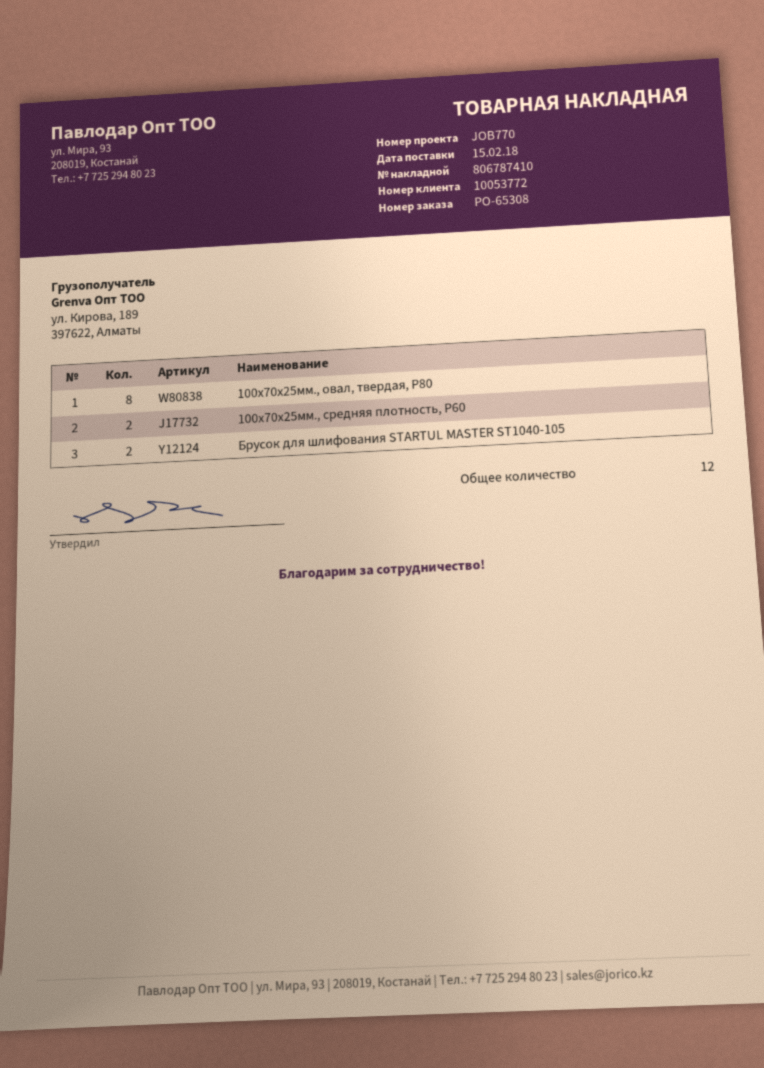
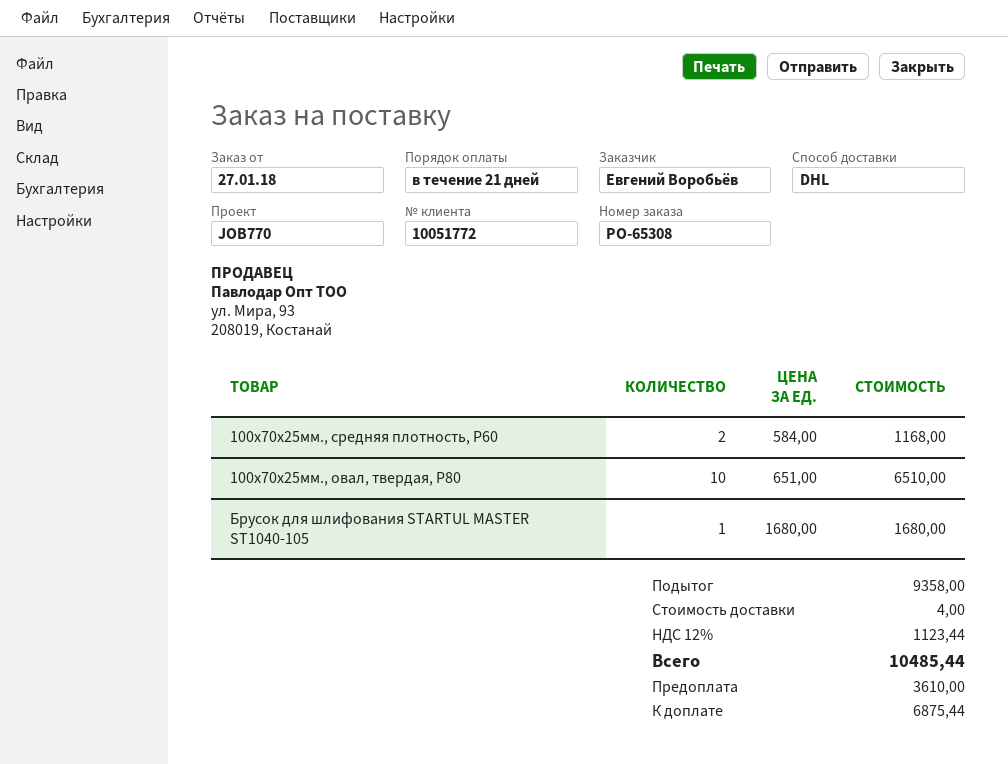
customer number: 10053772 -> 10051772
100х70х25мм., овал, твердая, P80: 8 -> 10
Брусок для шлифования STARTUL MASTER ST1040-105: 2 -> 1

